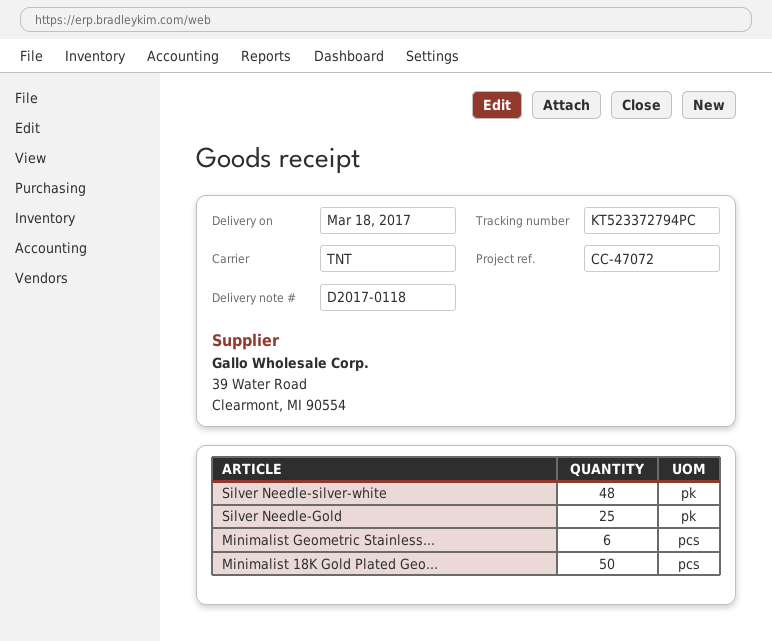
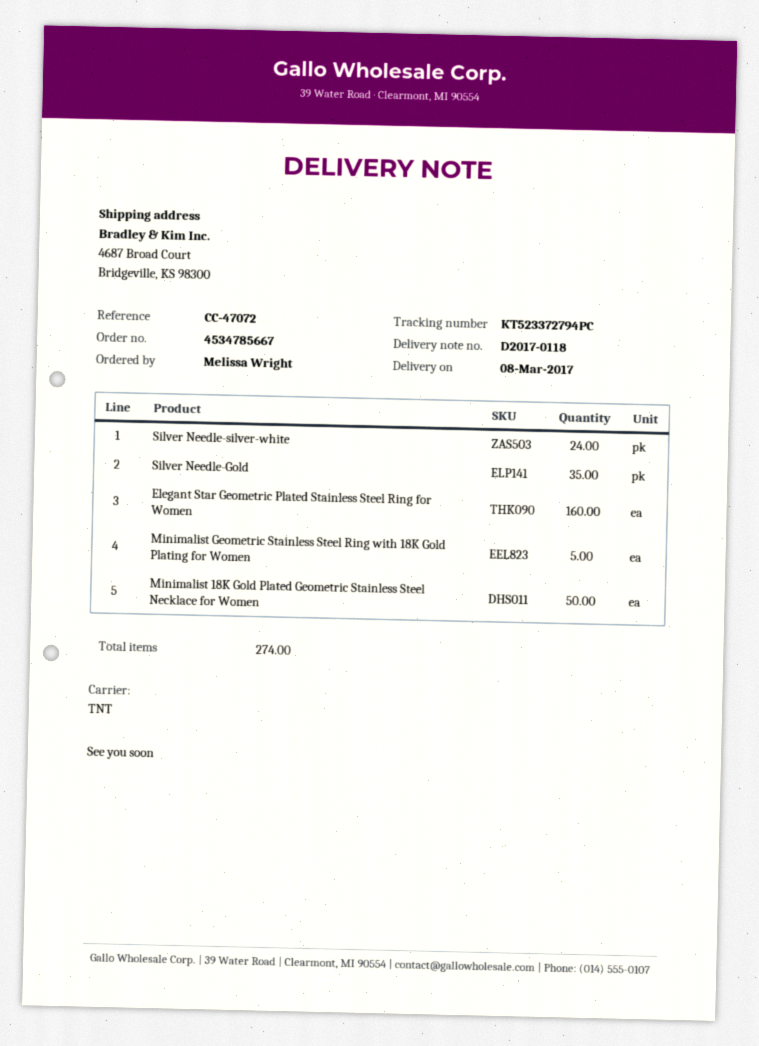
delivery date: 2017-03-18 -> 2017-03-08
Silver Needle-silver-white: 48 -> 24
Silver Needle-Gold: 25 -> 35
Minimalist Geometric Stainless...: 6 -> 5
Elegant Star Geometric Plated Stainless Steel Ring for Women: none -> 160

